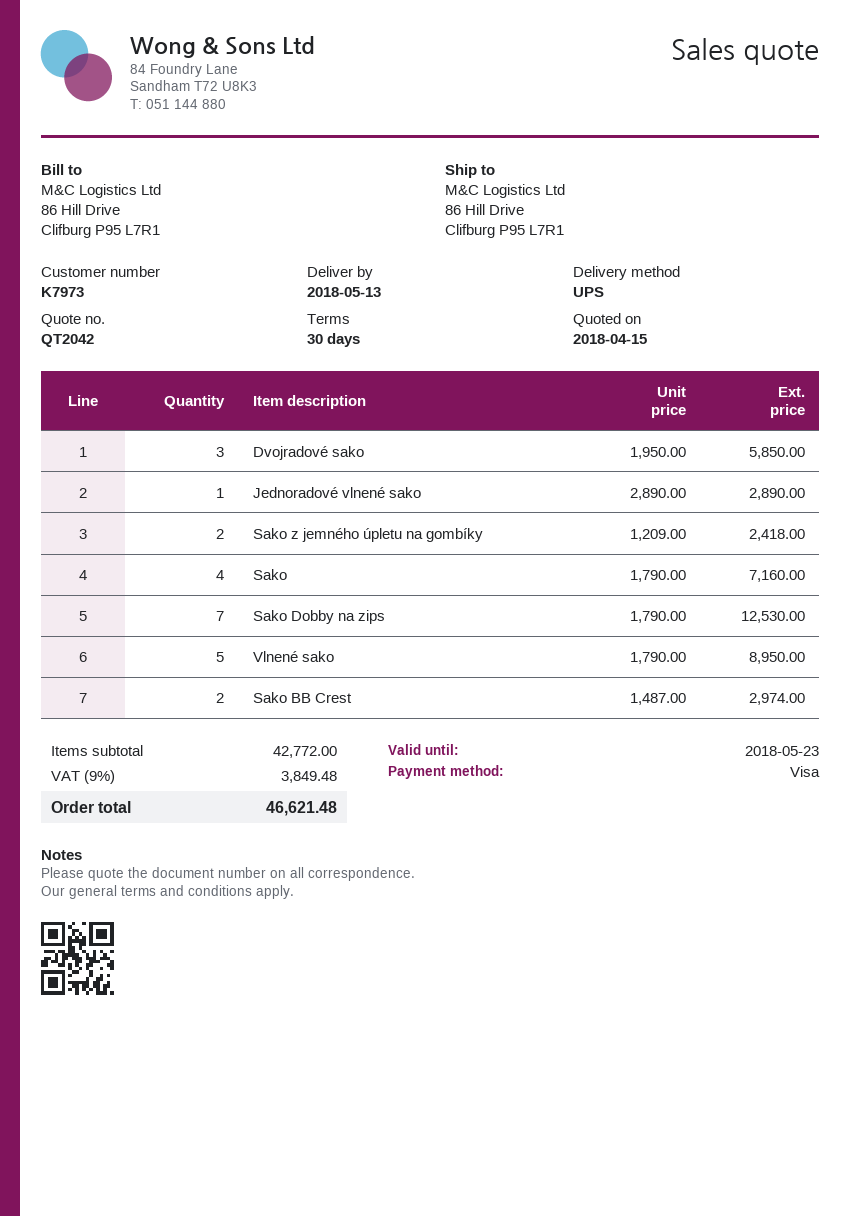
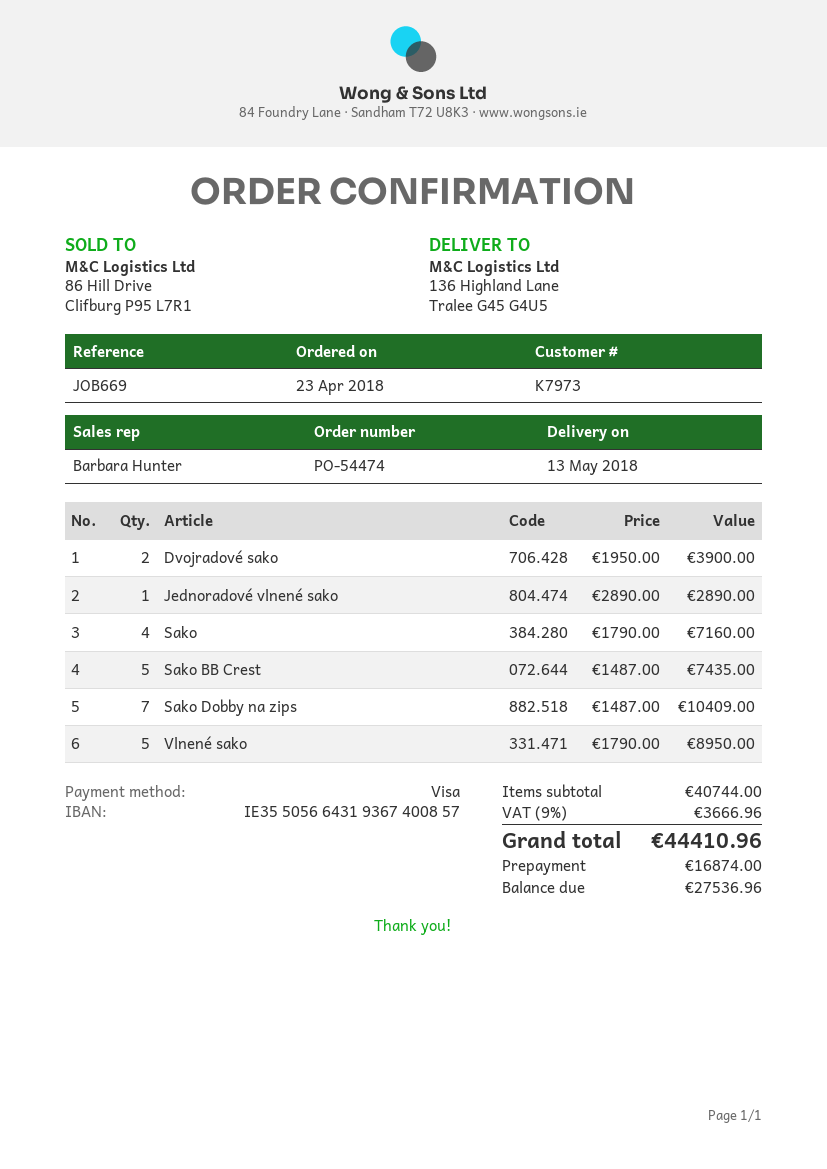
ship to: 86 Hill Drive, Clifburg P95 L7R1 -> 136 Highland Lane, Tralee G45 G4U5
Dvojradové sako: 3 x 1950.00 = 5850.00 -> 2 x 1950.00 = 3900.00
Sako z jemného úpletu na gombíky: 2 x 1209.00 = 2418.00 -> none
Sako Dobby na zips: 7 x 1790.00 = 12530.00 -> 7 x 1487.00 = 10409.00
Sako BB Crest: 2 x 1487.00 = 2974.00 -> 5 x 1487.00 = 7435.00
subtotal: 42772.00 -> 40744.00
tax: 9% = 3849.48 -> 9% = 3666.96
total: 46621.48 -> 44410.96

